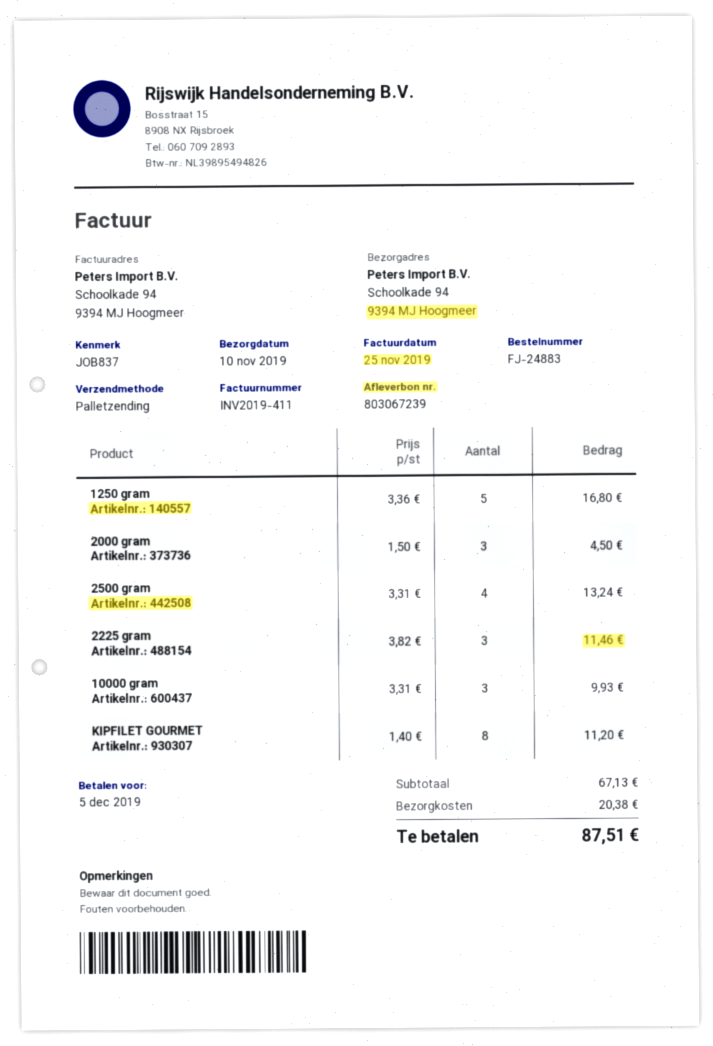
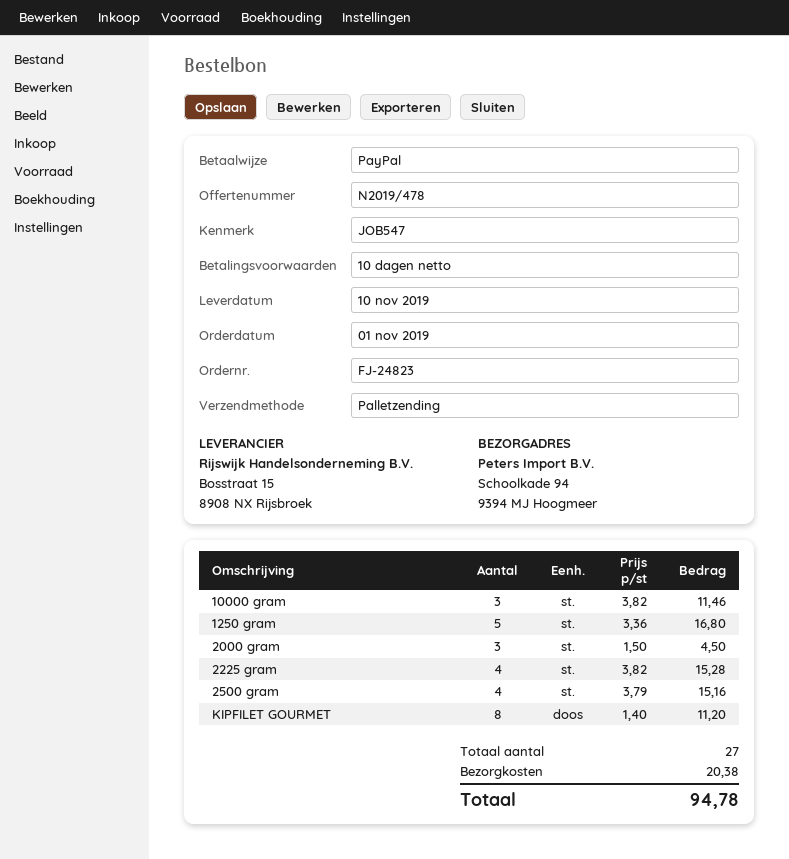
order number: FJ-24883 -> FJ-24823
reference: JOB837 -> JOB547
2500 gram: 4 x 3.31 = 13.24 -> 4 x 3.79 = 15.16
2225 gram: 3 x 3.82 = 11.46 -> 4 x 3.82 = 15.28
10000 gram: 3 x 3.31 = 9.93 -> 3 x 3.82 = 11.46
total: 87.51 -> 94.78

